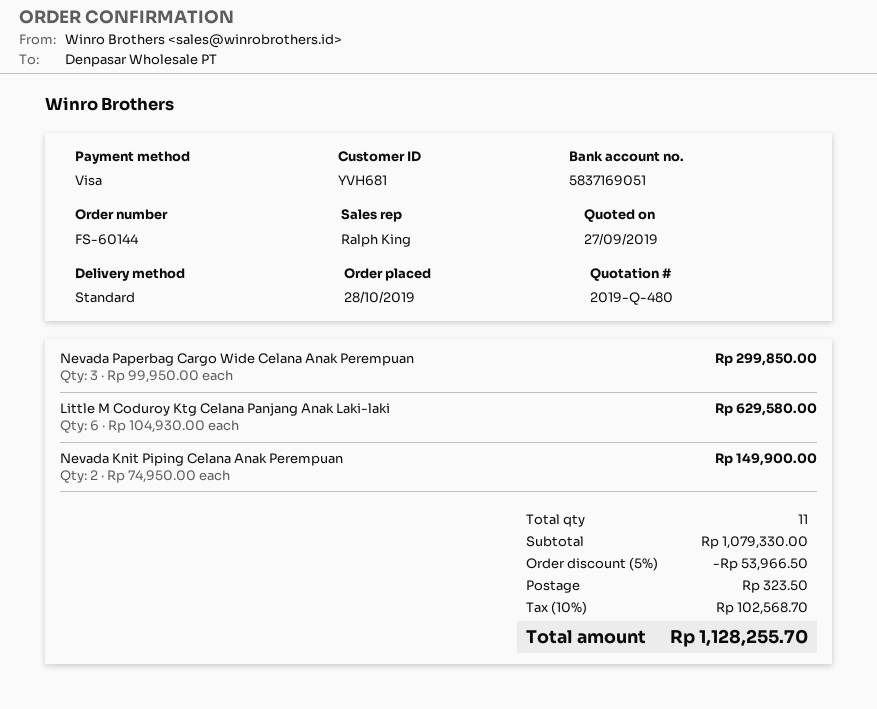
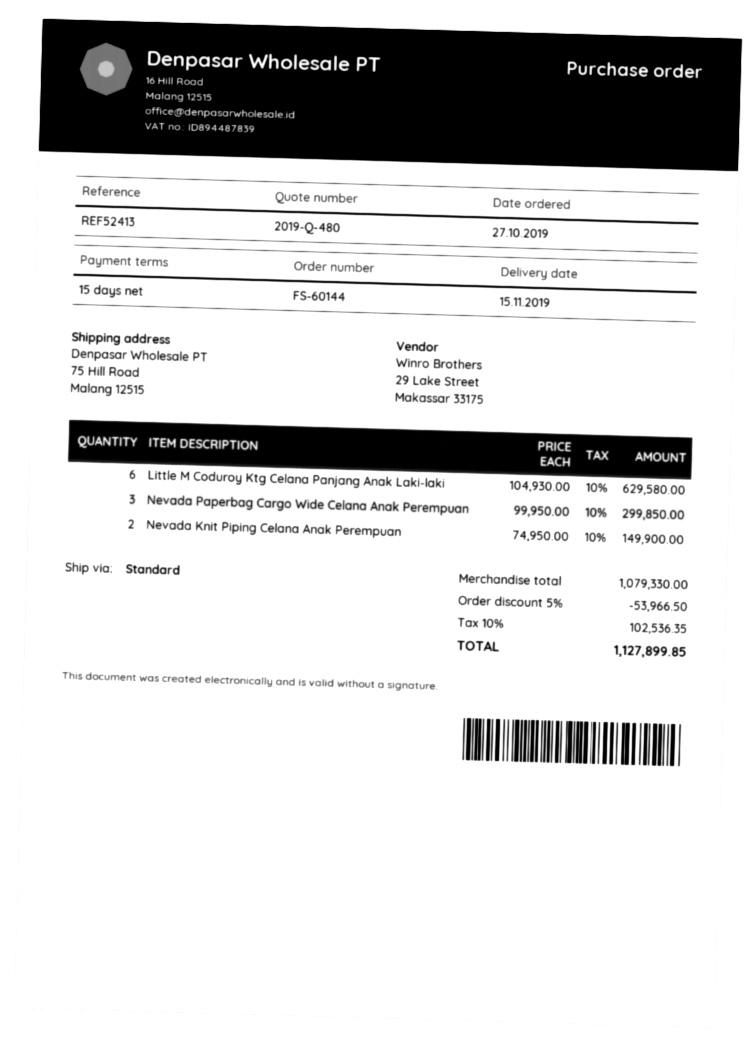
order date: 2019-10-28 -> 2019-10-27
shipping: 323.50 -> none
tax: 10% = 102568.70 -> 10% = 102536.35
total: 1128255.70 -> 1127899.85

